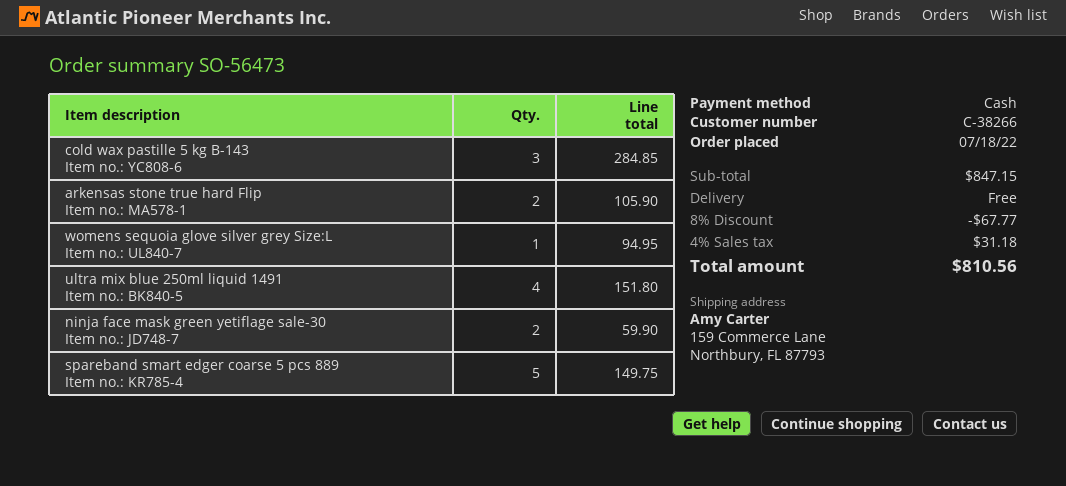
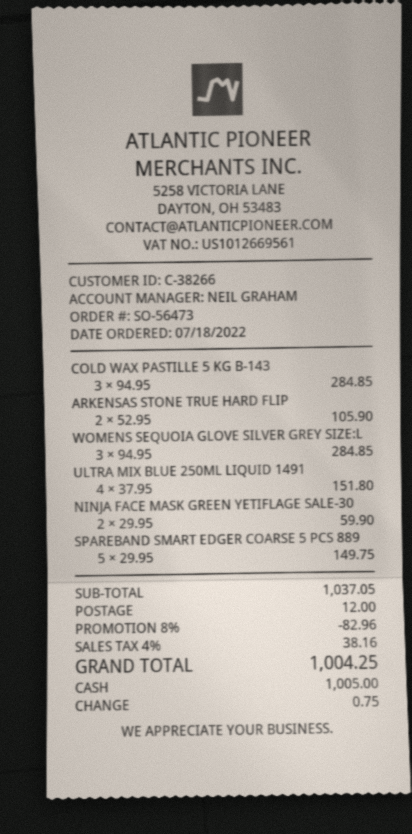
womens sequoia glove silver grey Size:L: 1 for 94.95 -> 3 for 284.85
subtotal: 847.15 -> 1037.05
discount: 8% = 67.77 -> 8% = 82.96
shipping: 0.00 -> 12.00
tax: 4% = 31.18 -> 4% = 38.16
total: 810.56 -> 1004.25

